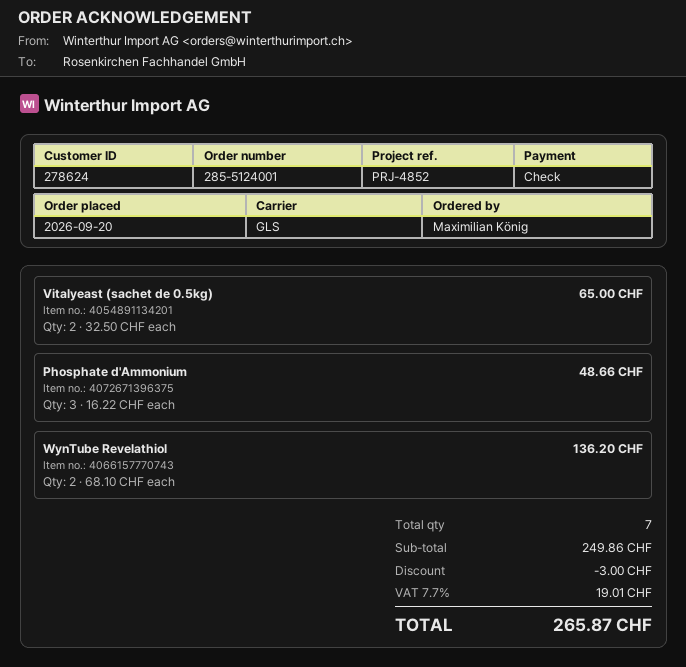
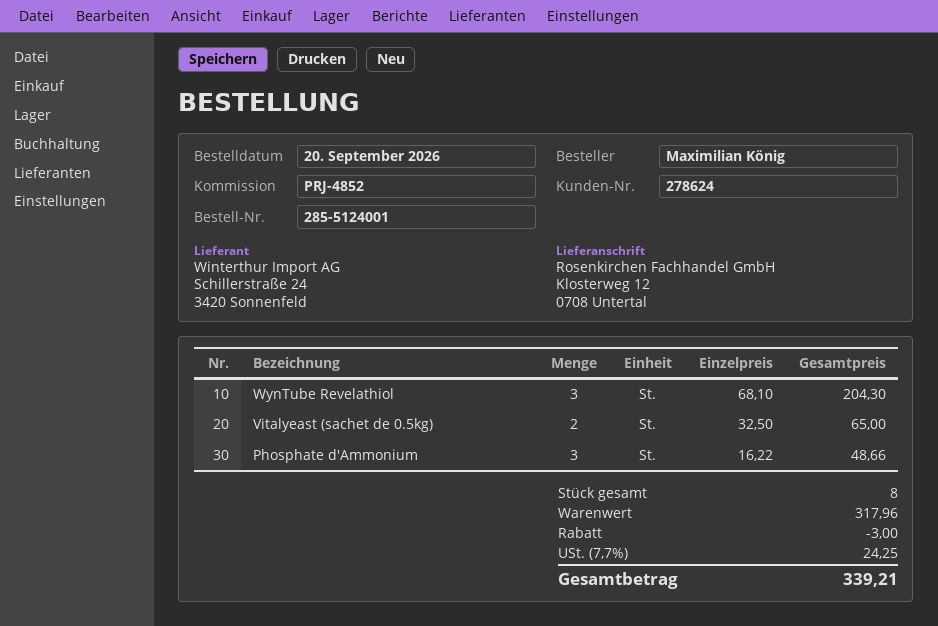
WynTube Revelathiol: 2 x 68.10 = 136.20 -> 3 x 68.10 = 204.30
total quantity: 7 -> 8
subtotal: 249.86 -> 317.96
tax: 7.7% = 19.01 -> 7.7% = 24.25
total: 265.87 -> 339.21

